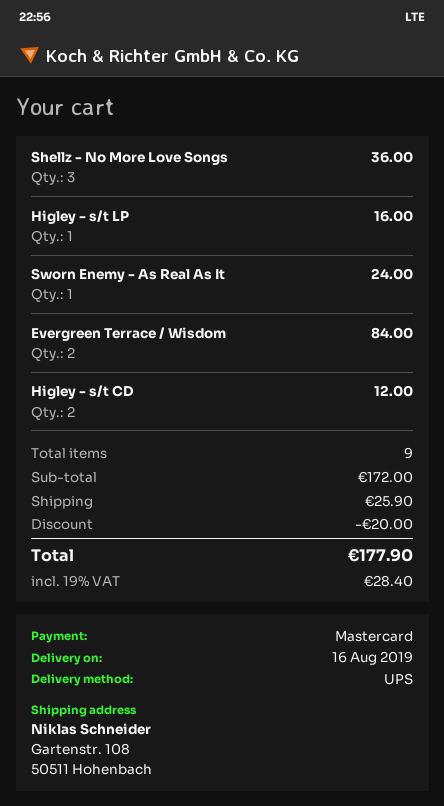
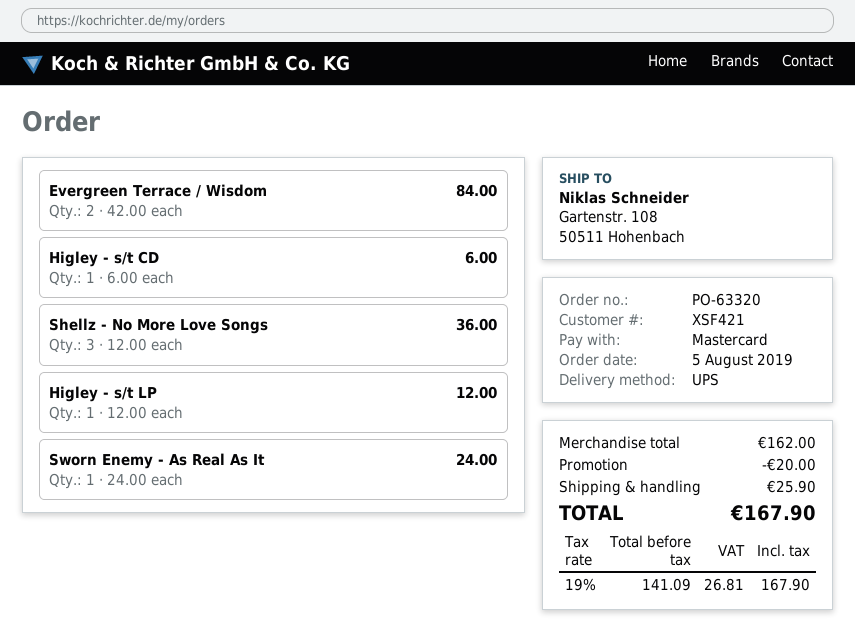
Higley - s/t LP: 1 for 16.00 -> 1 for 12.00
Higley - s/t CD: 2 for 12.00 -> 1 for 6.00
subtotal: 172.00 -> 162.00
tax: 19% = 28.40 -> 19% = 26.81
total: 177.90 -> 167.90

